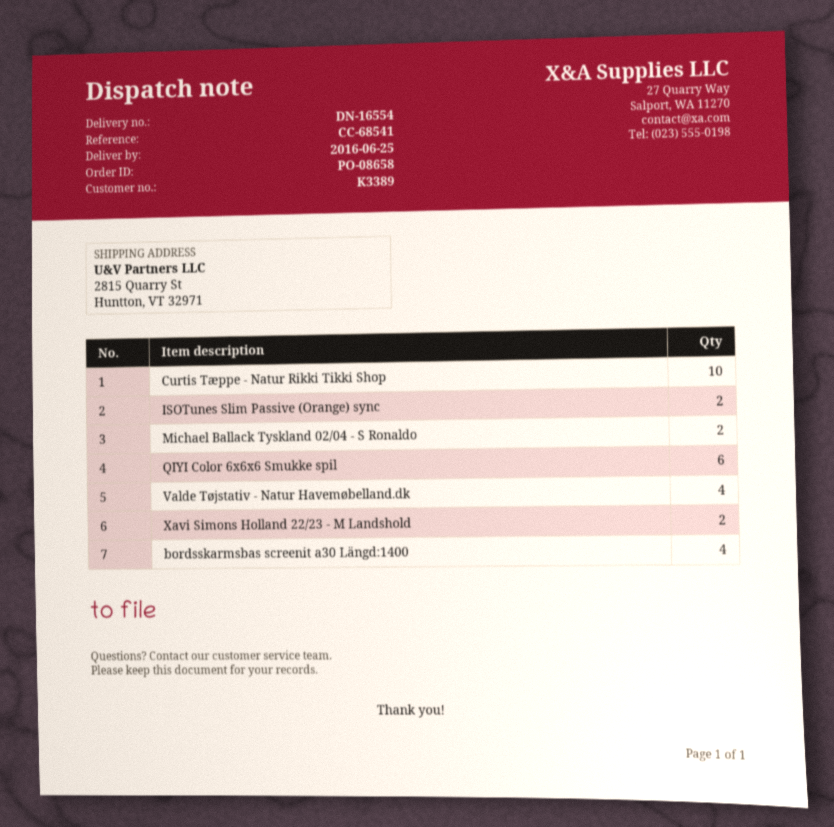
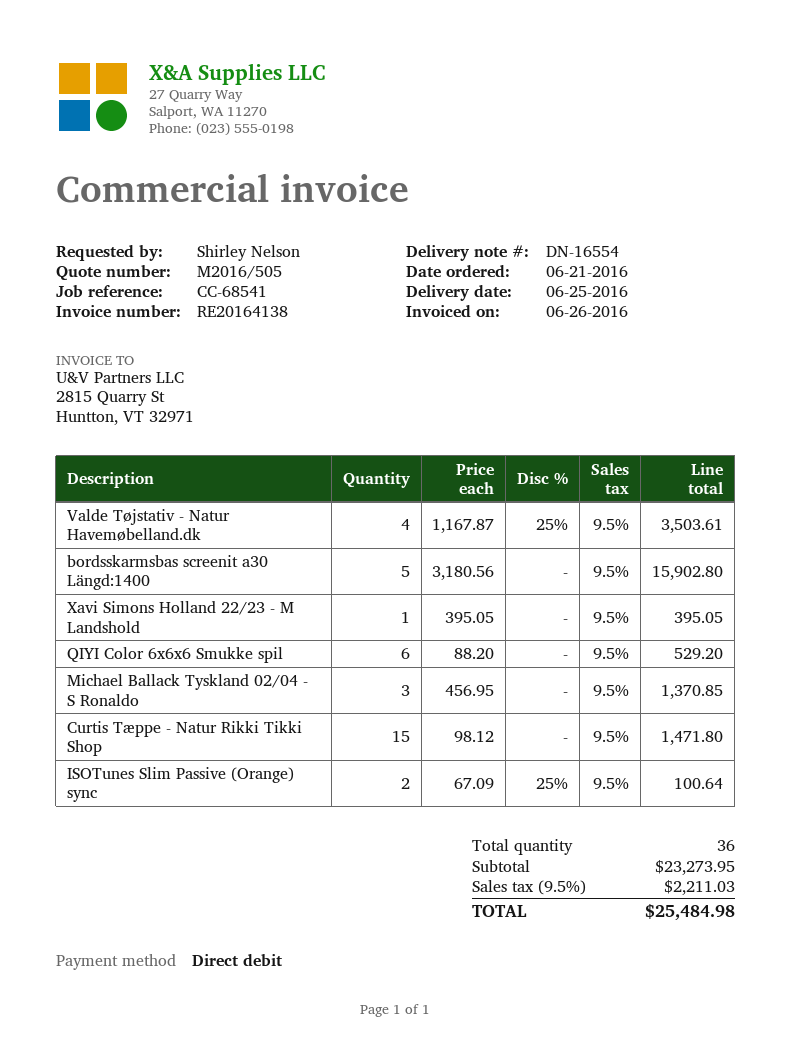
Curtis Tæppe - Natur Rikki Tikki Shop: 10 -> 15
Michael Ballack Tyskland 02/04 - S Ronaldo: 2 -> 3
Xavi Simons Holland 22/23 - M Landshold: 2 -> 1
bordsskarmsbas screenit a30 Längd:1400: 4 -> 5

